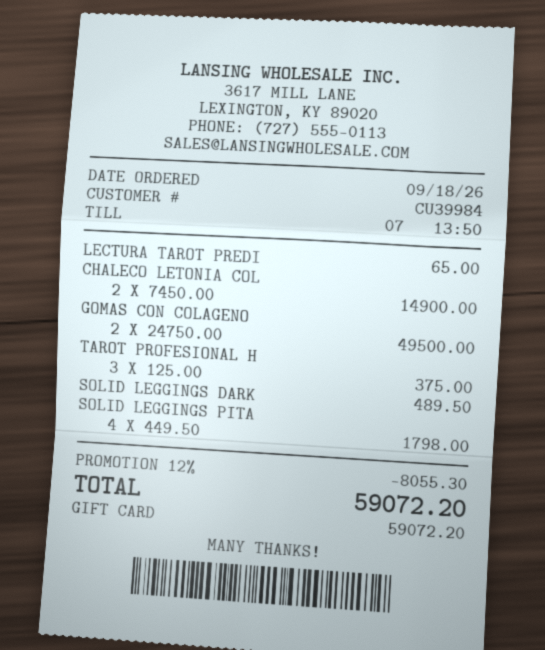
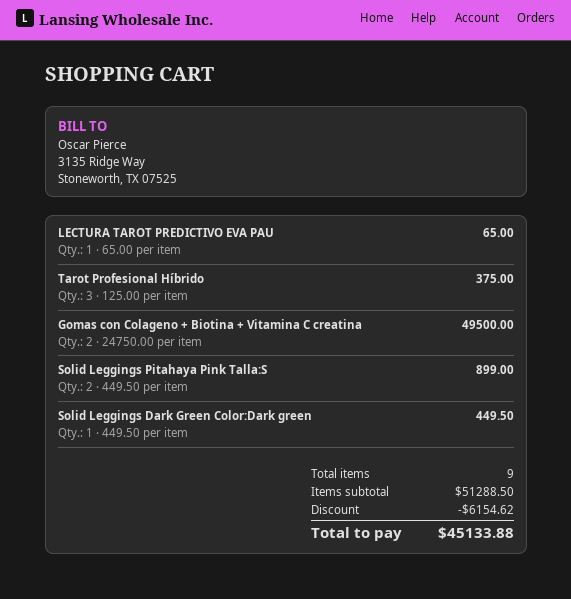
CHALECO LETONIA COL: 2 x 7450.00 = 14900.00 -> none
SOLID LEGGINGS DARK: 1 x 489.50 = 489.50 -> 1 x 449.50 = 449.50
SOLID LEGGINGS PITA: 4 x 449.50 = 1798.00 -> 2 x 449.50 = 899.00
discount: 8055.30 -> 6154.62
total: 59072.20 -> 45133.88

